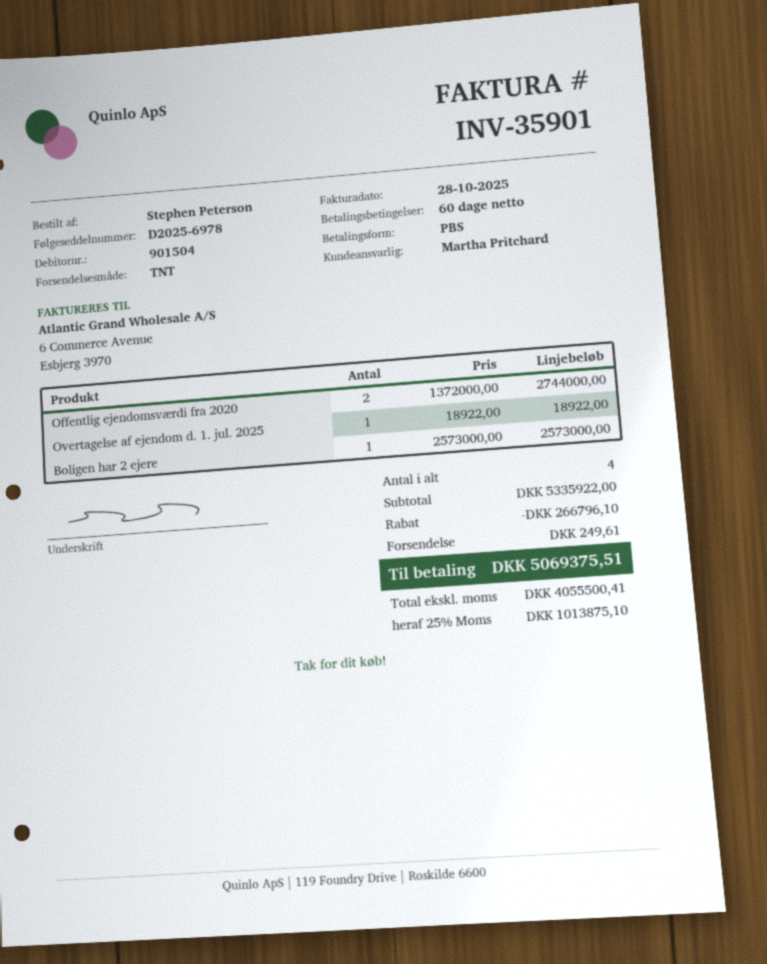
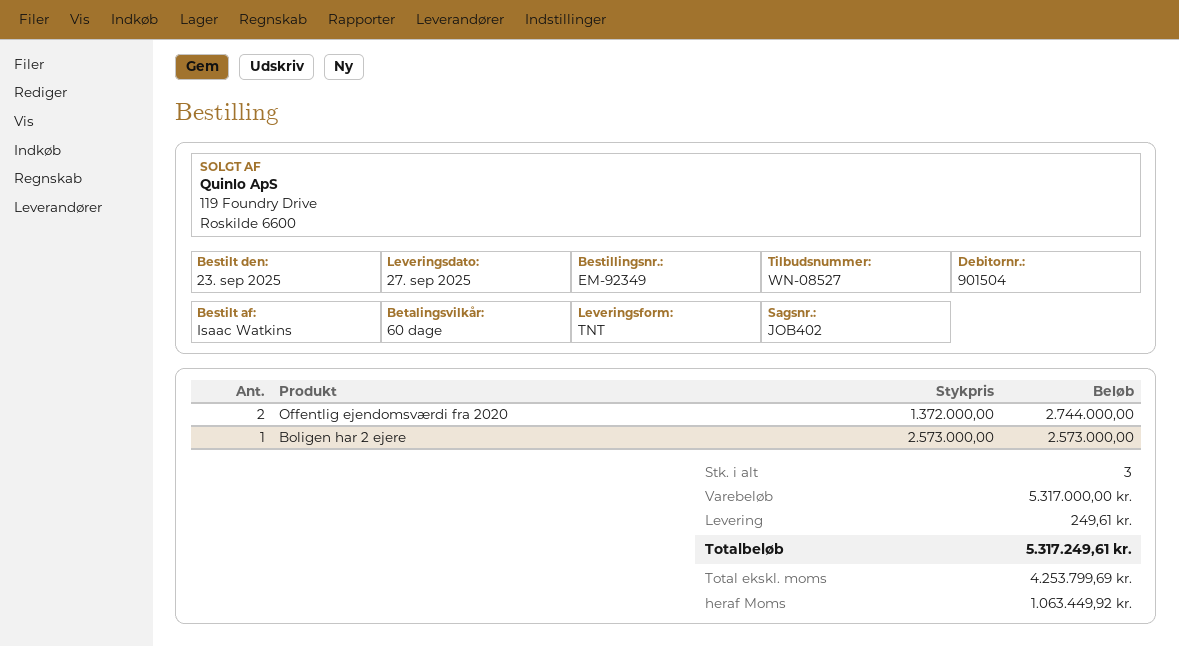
ordered by: Stephen Peterson -> Isaac Watkins
Overtagelse af ejendom d. 1. jul. 2025: 1 x 18922.00 = 18922.00 -> none
total quantity: 4 -> 3
subtotal: 5335922.00 -> 5317000.00
discount: 266796.10 -> none
net: 4055500.41 -> 4253799.69
tax: 1013875.10 -> 1063449.92
total: 5069375.51 -> 5317249.61

